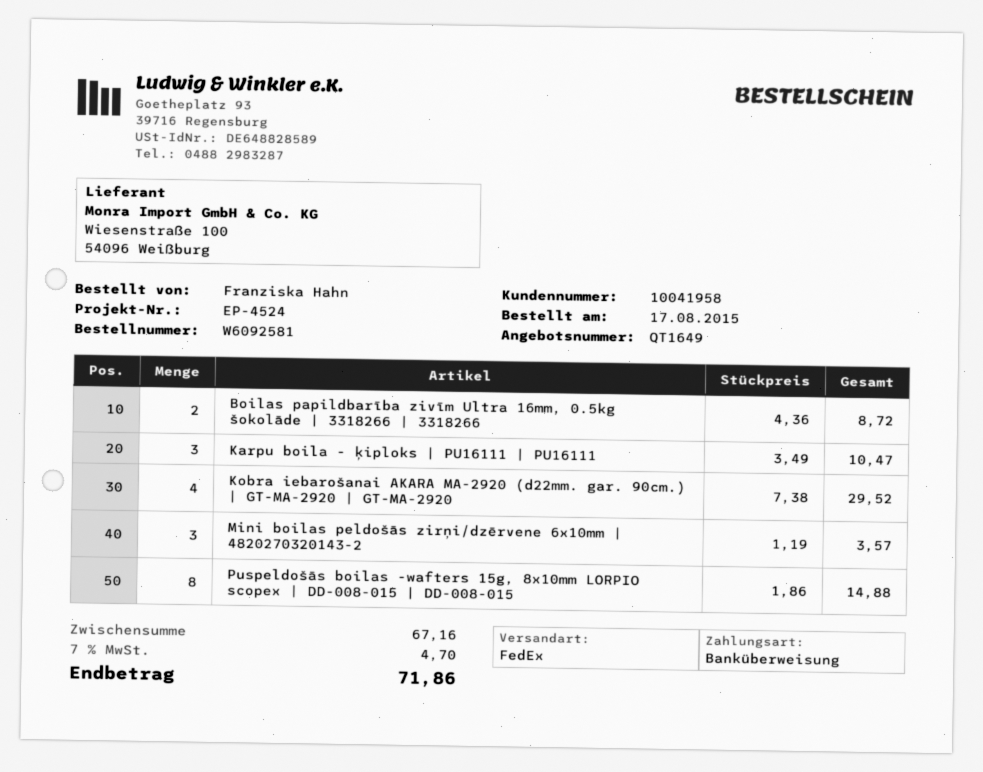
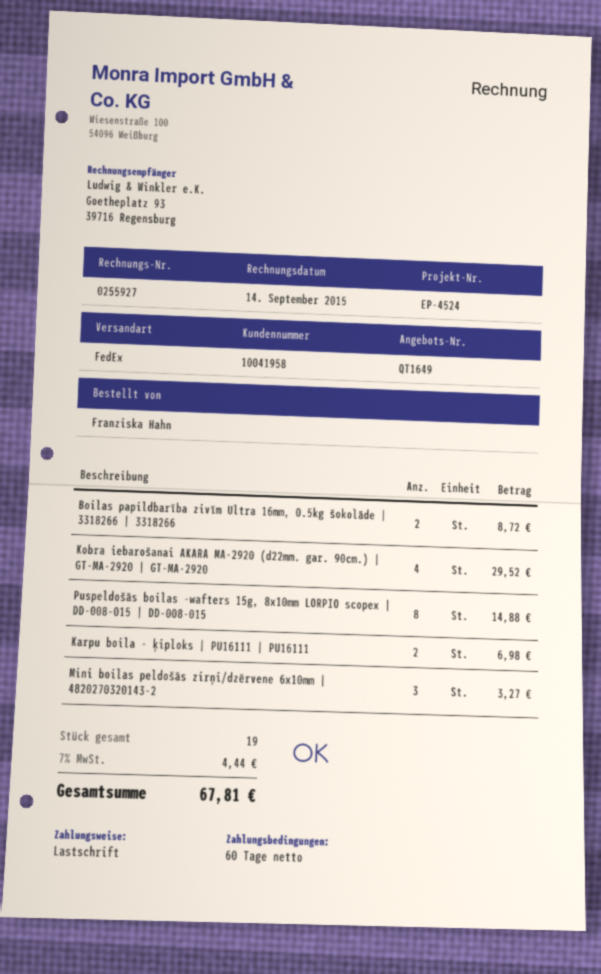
payment method: bank transfer -> direct debit
Karpu boila - ķiploks | PU16111 | PU16111: 3 for 10.47 -> 2 for 6.98
Mini boilas peldošās zirņi/dzērvene 6x10mm | 4820270320143-2: 3 for 3.57 -> 3 for 3.27
tax: 7% = 4.70 -> 7% = 4.44
total: 71.86 -> 67.81

